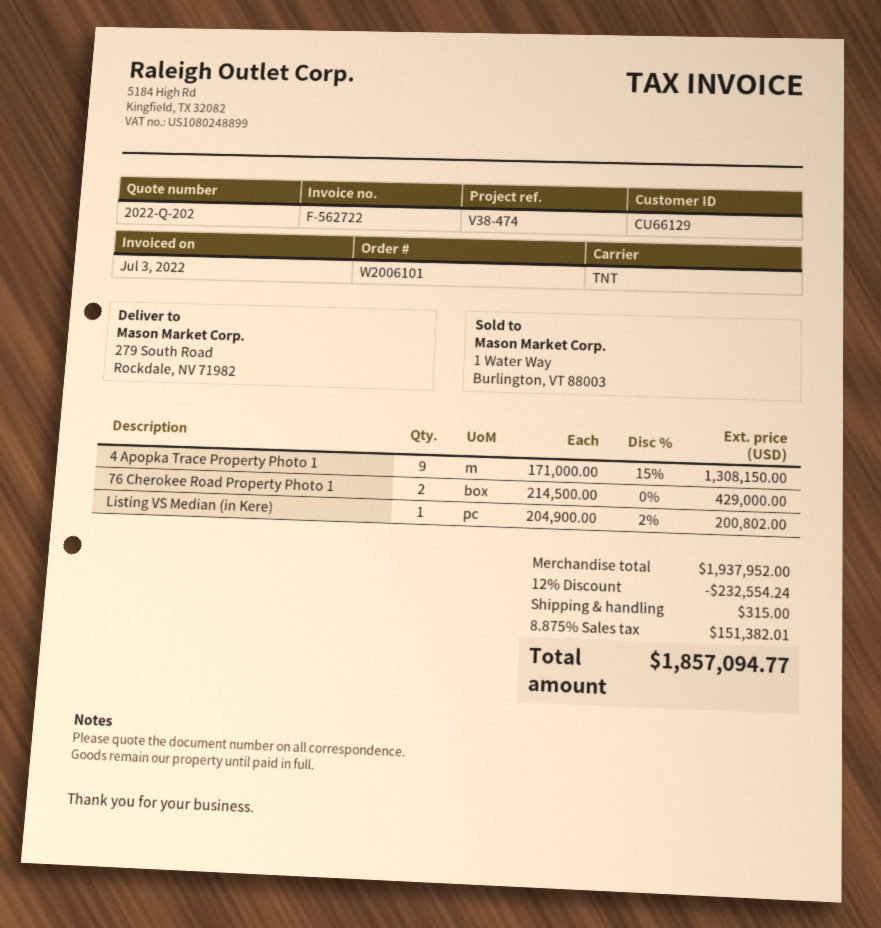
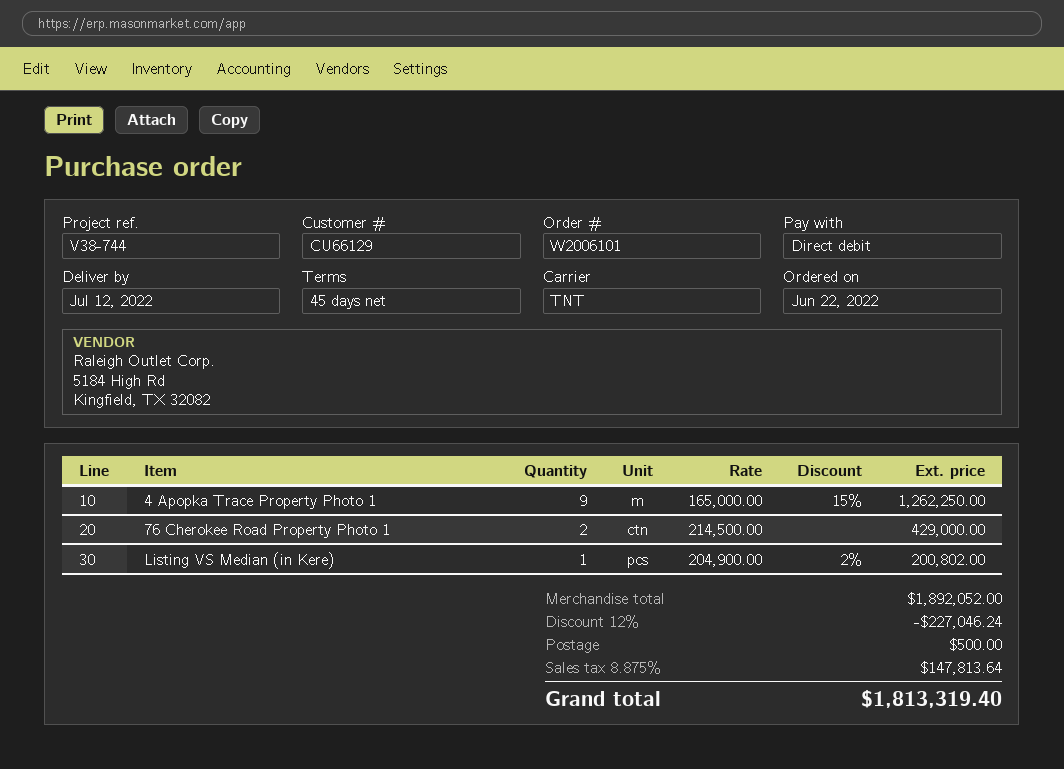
reference: V38-474 -> V38-744
4 Apopka Trace Property Photo 1: 9 x 171000.00 - 15% = 1308150.00 -> 9 x 165000.00 - 15% = 1262250.00
subtotal: 1937952.00 -> 1892052.00
discount: 12% = 232554.24 -> 12% = 227046.24
shipping: 315.00 -> 500.00
tax: 8.875% = 151382.01 -> 8.875% = 147813.64
total: 1857094.77 -> 1813319.40

